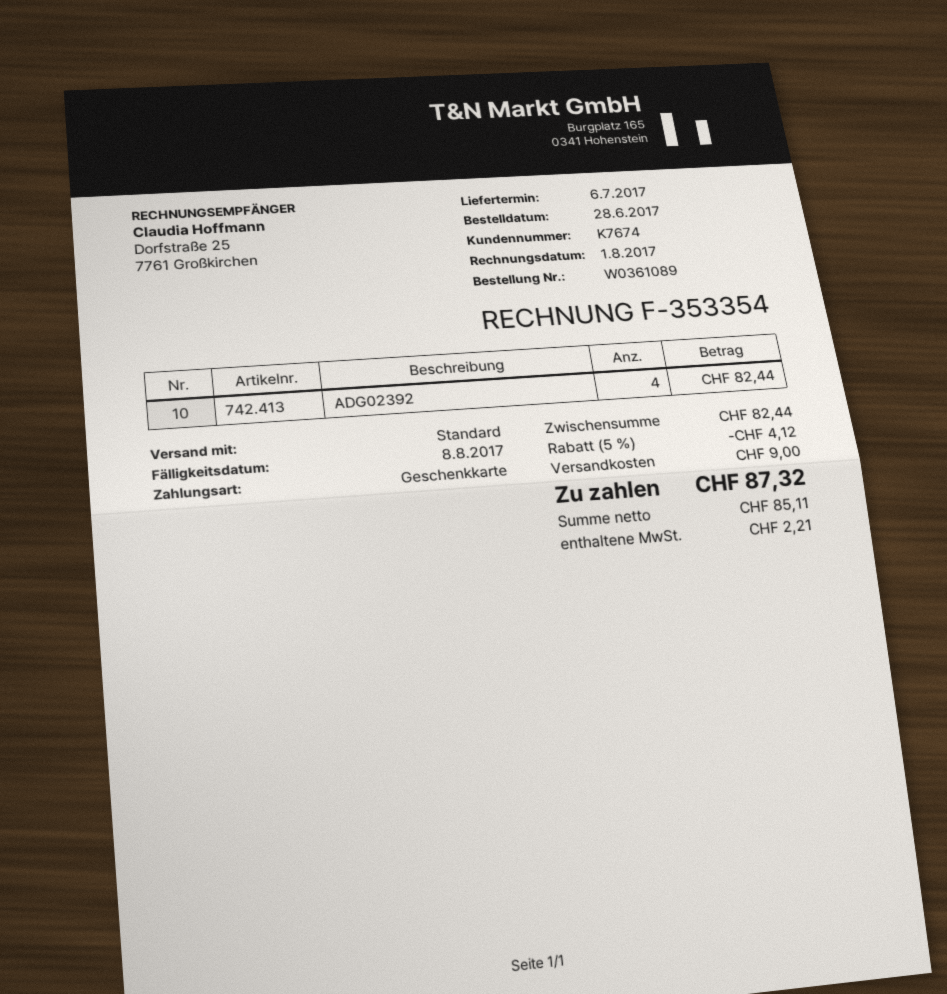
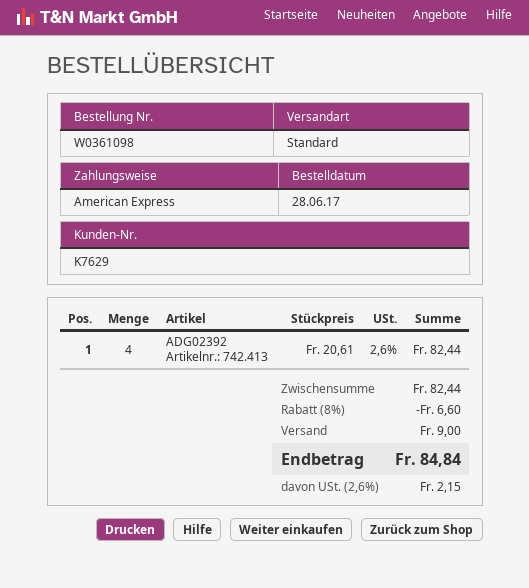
order number: W0361089 -> W0361098
customer number: K7674 -> K7629
payment method: gift card -> American Express
discount: 5% = 4.12 -> 8% = 6.60
tax: 2.21 -> 2.15
total: 87.32 -> 84.84

